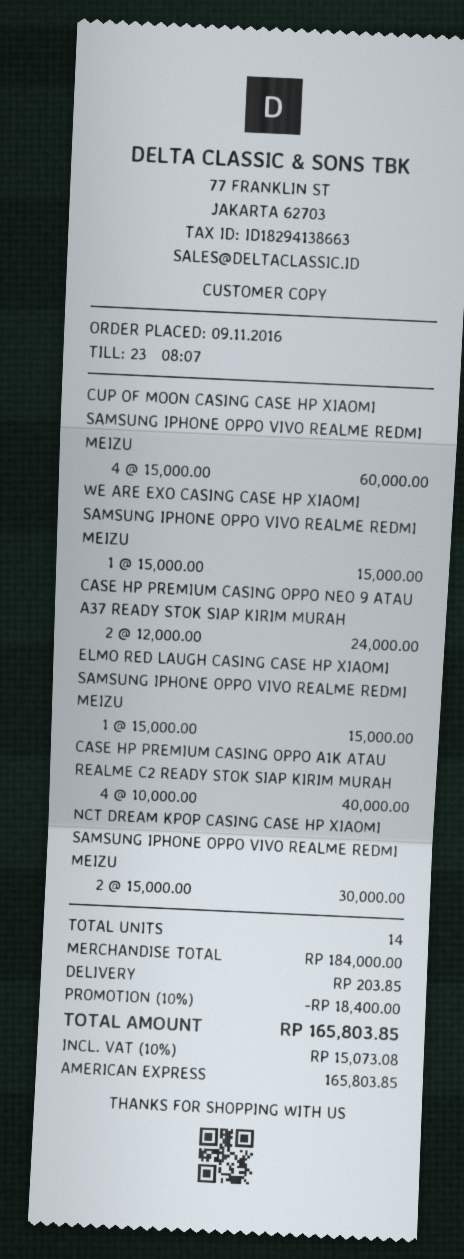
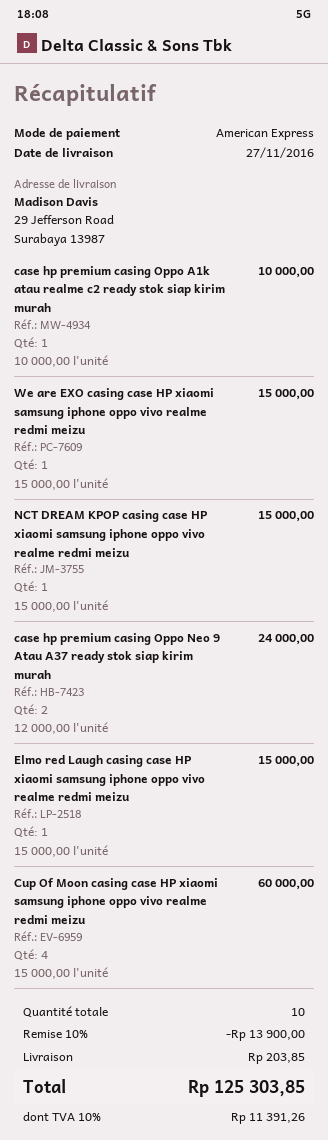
CASE HP PREMIUM CASING OPPO A1K ATAU REALME C2 READY STOK SIAP KIRIM MURAH: 4 x 10000.00 = 40000.00 -> 1 x 10000.00 = 10000.00
NCT DREAM KPOP CASING CASE HP XIAOMI SAMSUNG IPHONE OPPO VIVO REALME REDMI MEIZU: 2 x 15000.00 = 30000.00 -> 1 x 15000.00 = 15000.00
total quantity: 14 -> 10
discount: 10% = 18400.00 -> 10% = 13900.00
tax: 10% = 15073.08 -> 10% = 11391.26
total: 165803.85 -> 125303.85

